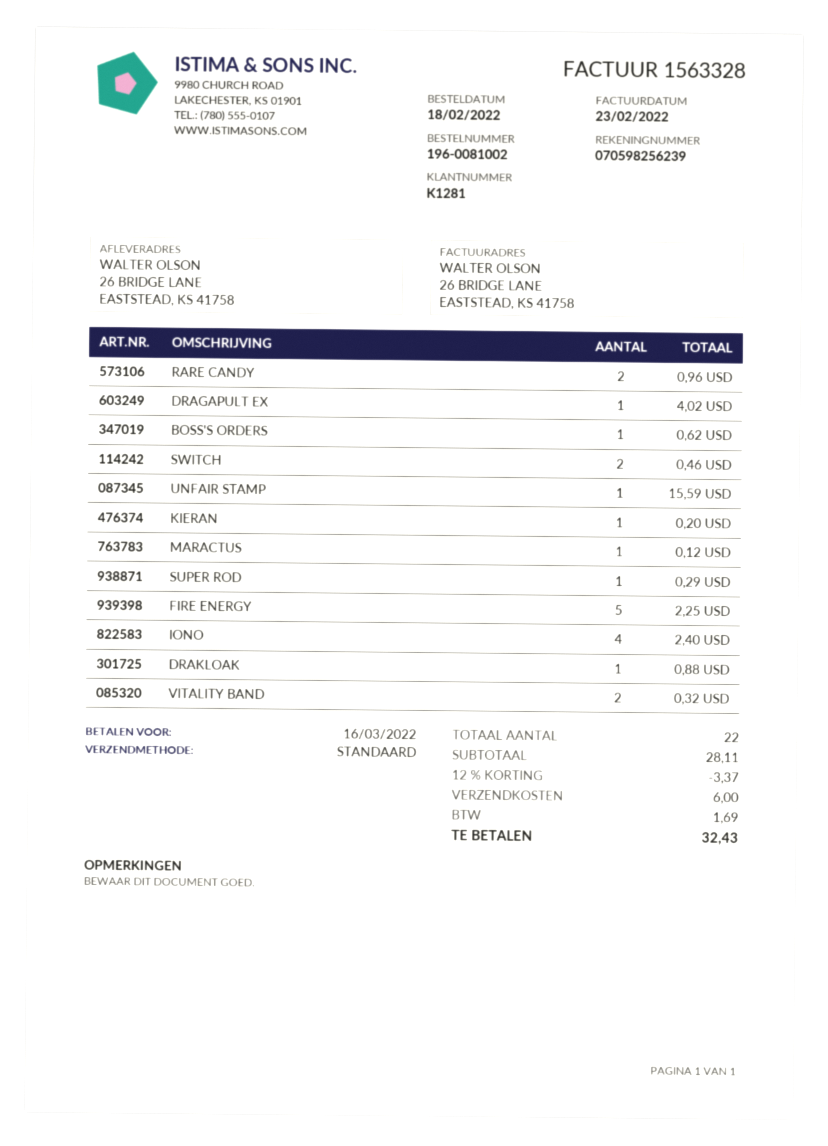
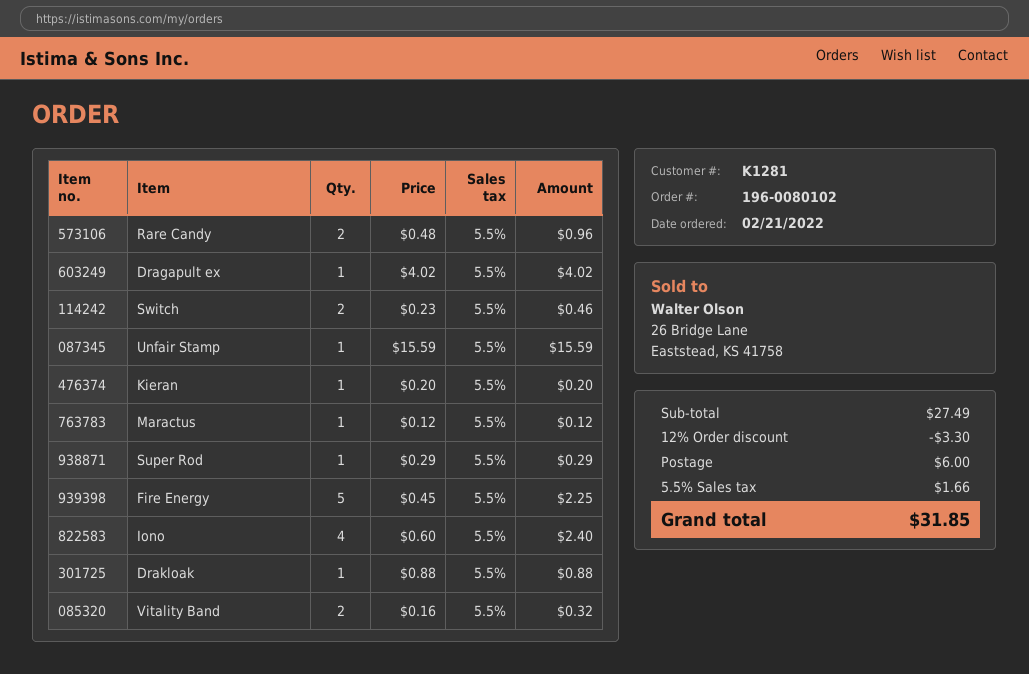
order number: 196-0081002 -> 196-0080102
order date: 2022-02-18 -> 2022-02-21
BOSS'S ORDERS: 1 for 0.62 -> none
subtotal: 28.11 -> 27.49
discount: 12% = 3.37 -> 12% = 3.30
tax: 1.69 -> 1.66
total: 32.43 -> 31.85

